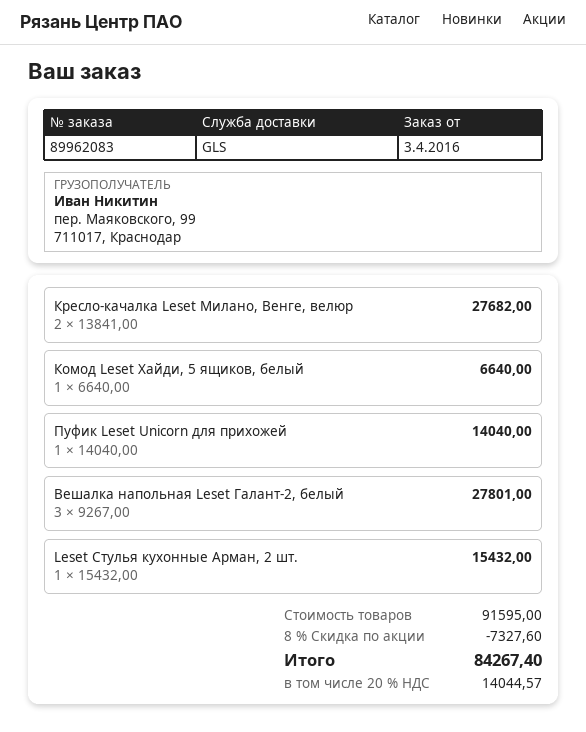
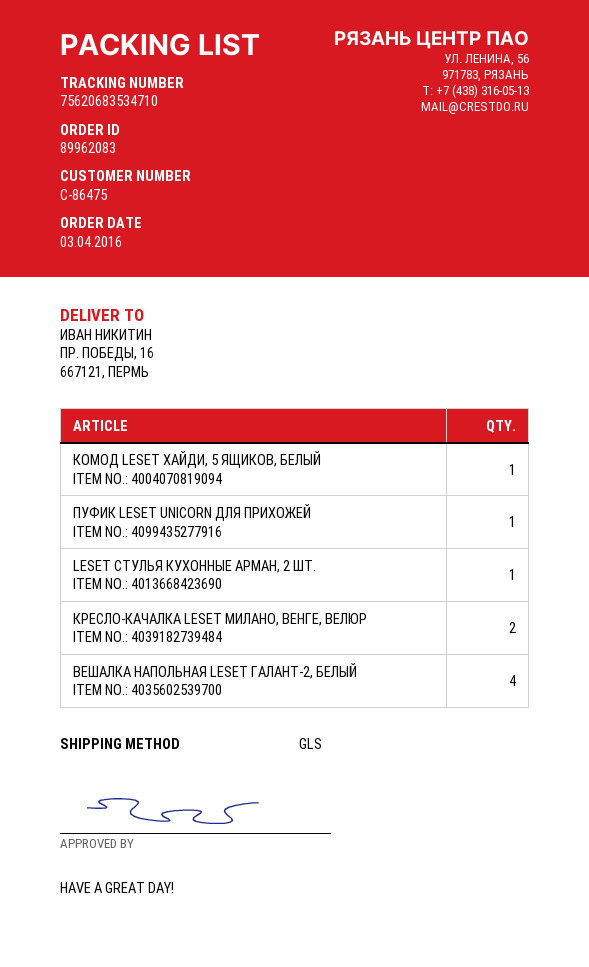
ship to: пер. Маяковского, 99, 711017, Краснодар -> ПР. ПОБЕДЫ, 16, 667121, ПЕРМЬ
Вешалка напольная Leset Галант-2, белый: 3 -> 4

